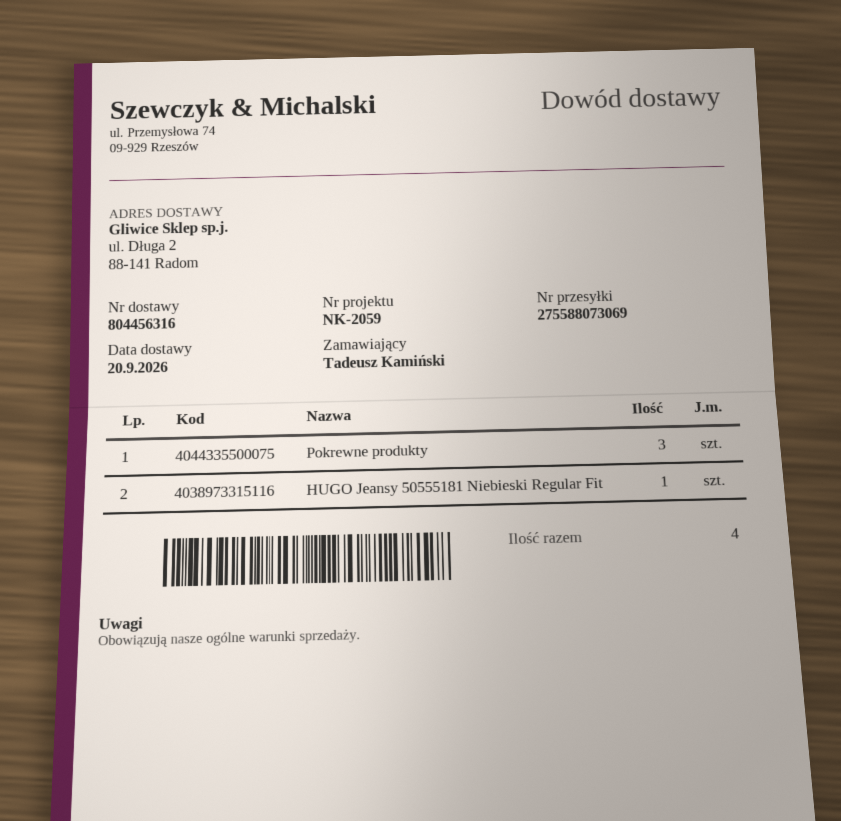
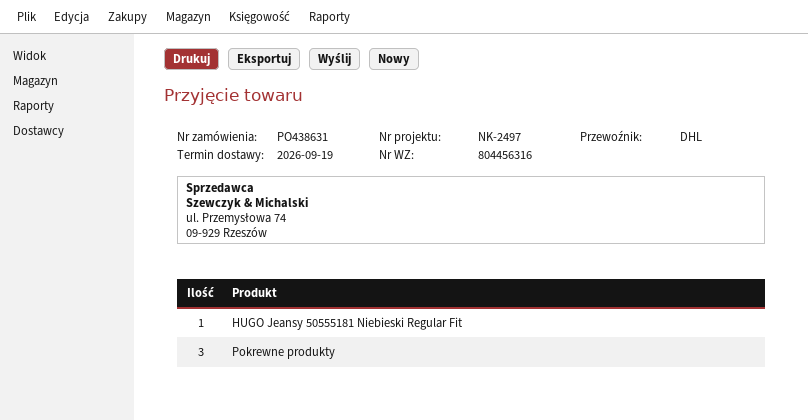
delivery date: 2026-09-20 -> 2026-09-19
reference: NK-2059 -> NK-2497

